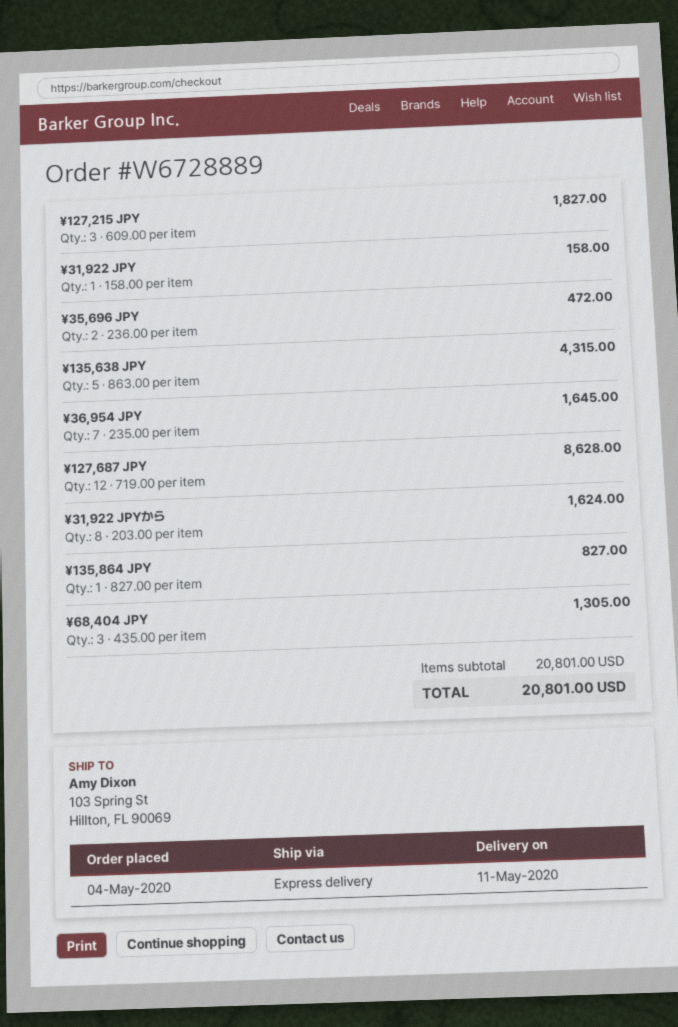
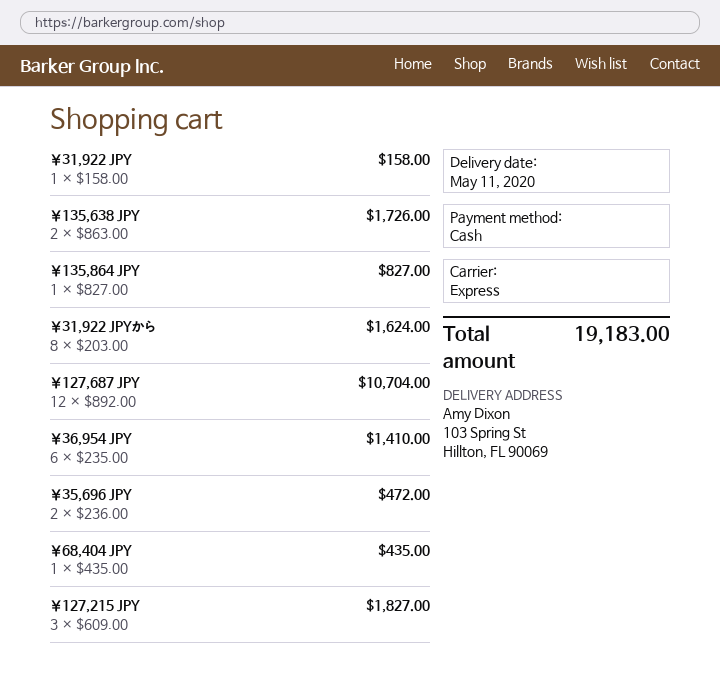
¥135,638 JPY: 5 x 863.00 = 4315.00 -> 2 x 863.00 = 1726.00
¥36,954 JPY: 7 x 235.00 = 1645.00 -> 6 x 235.00 = 1410.00
¥127,687 JPY: 12 x 719.00 = 8628.00 -> 12 x 892.00 = 10704.00
¥68,404 JPY: 3 x 435.00 = 1305.00 -> 1 x 435.00 = 435.00
total: 20801.00 -> 19183.00

